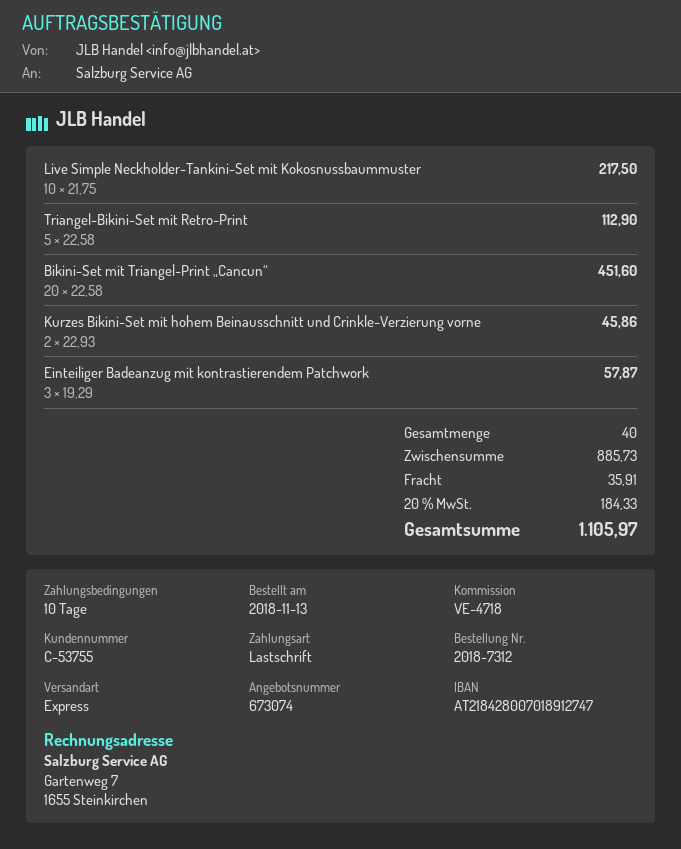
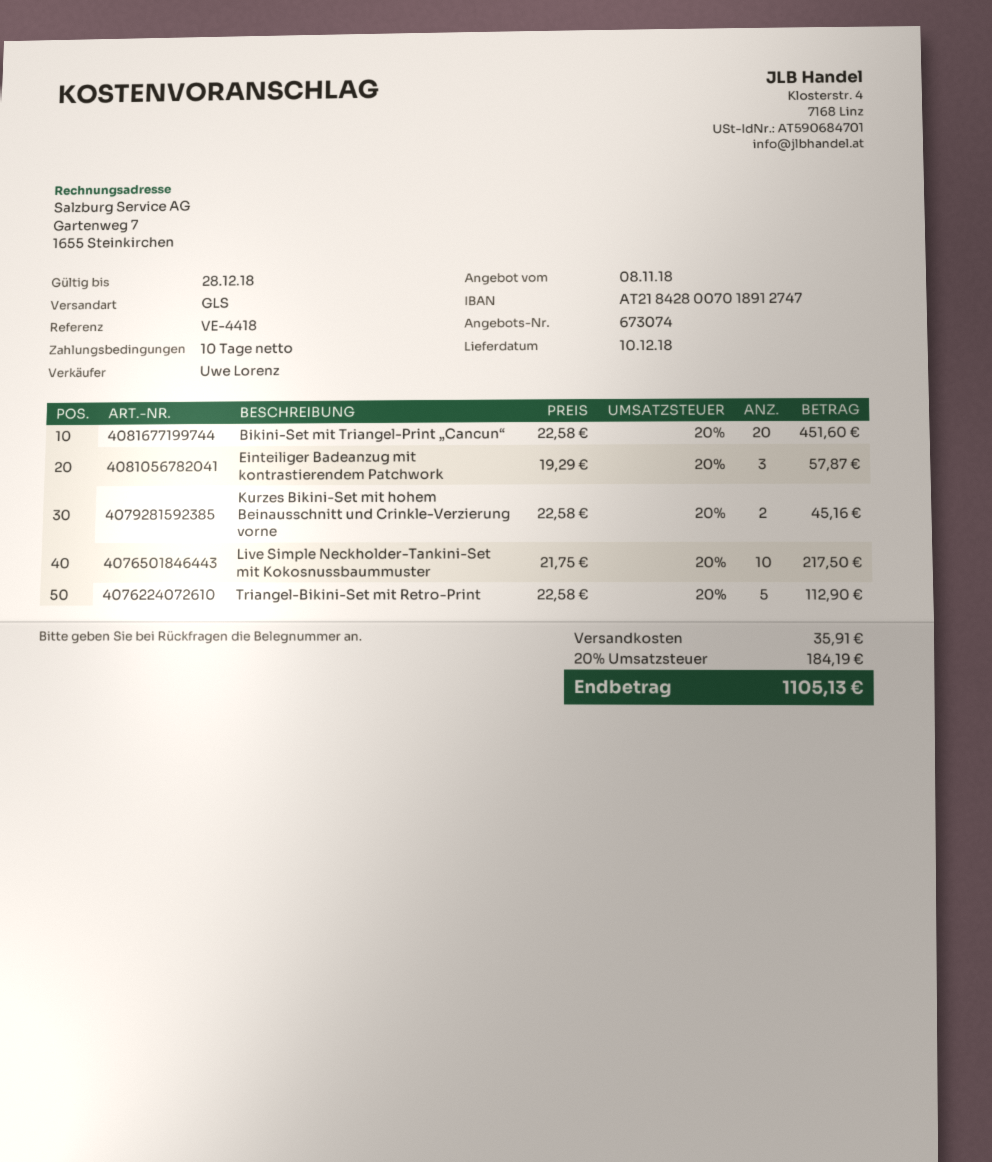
reference: VE-4718 -> VE-4418
shipping method: express -> GLS
Kurzes Bikini-Set mit hohem Beinausschnitt und Crinkle-Verzierung vorne: 2 x 22.93 = 45.86 -> 2 x 22.58 = 45.16
tax: 20% = 184.33 -> 20% = 184.19
total: 1105.97 -> 1105.13

